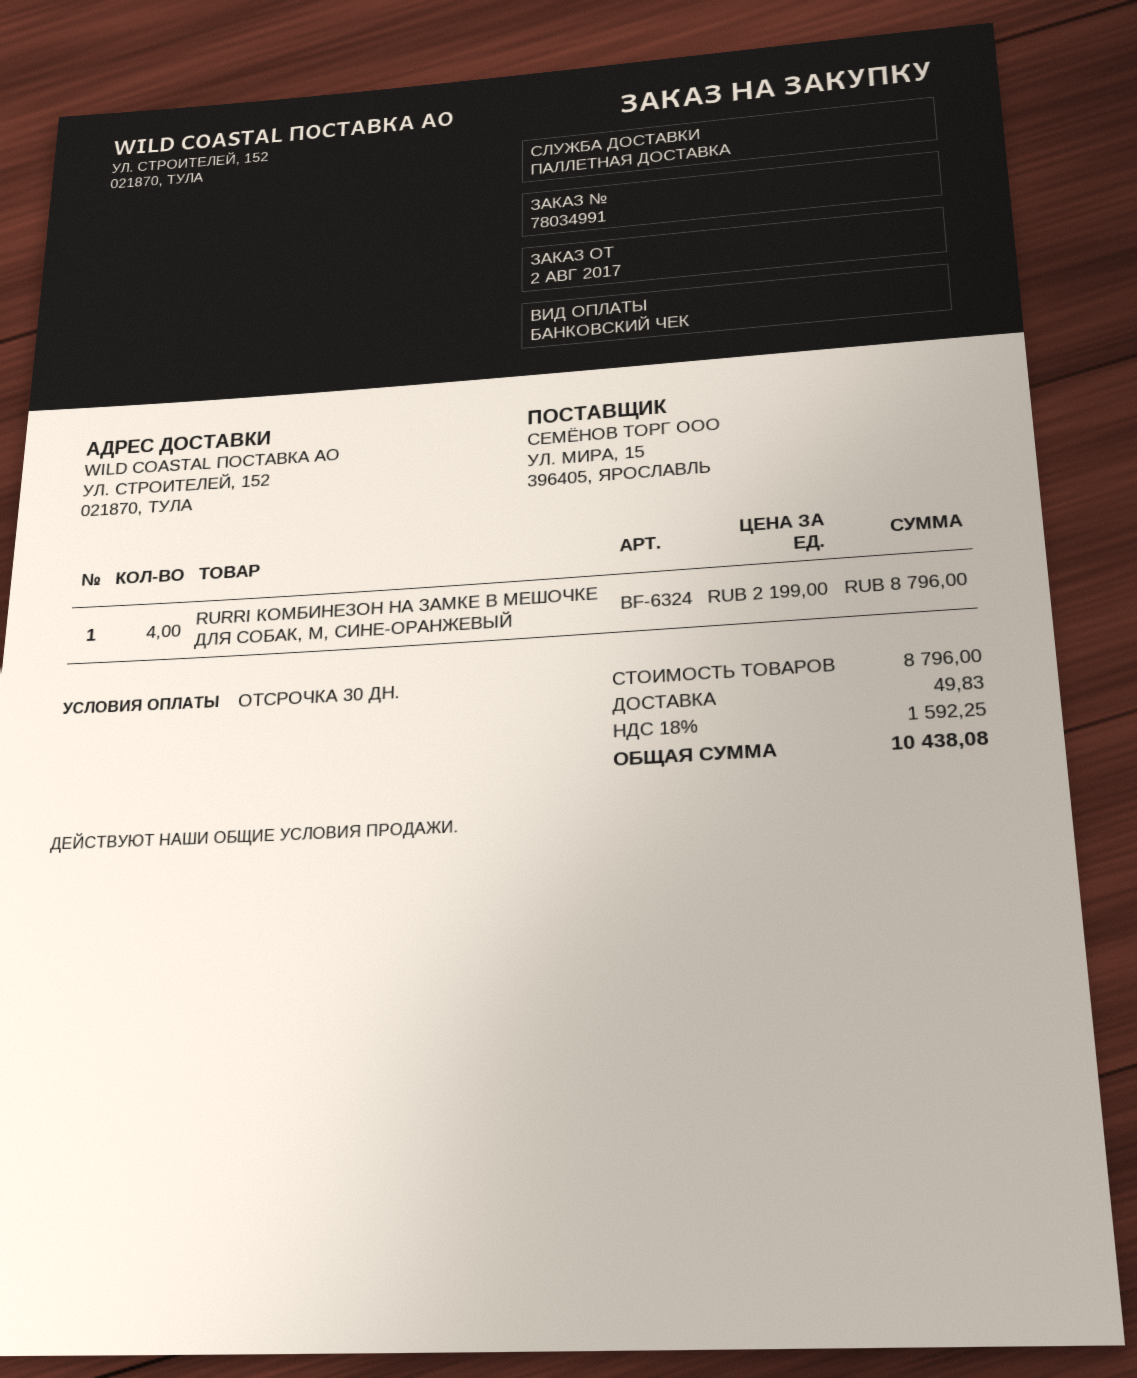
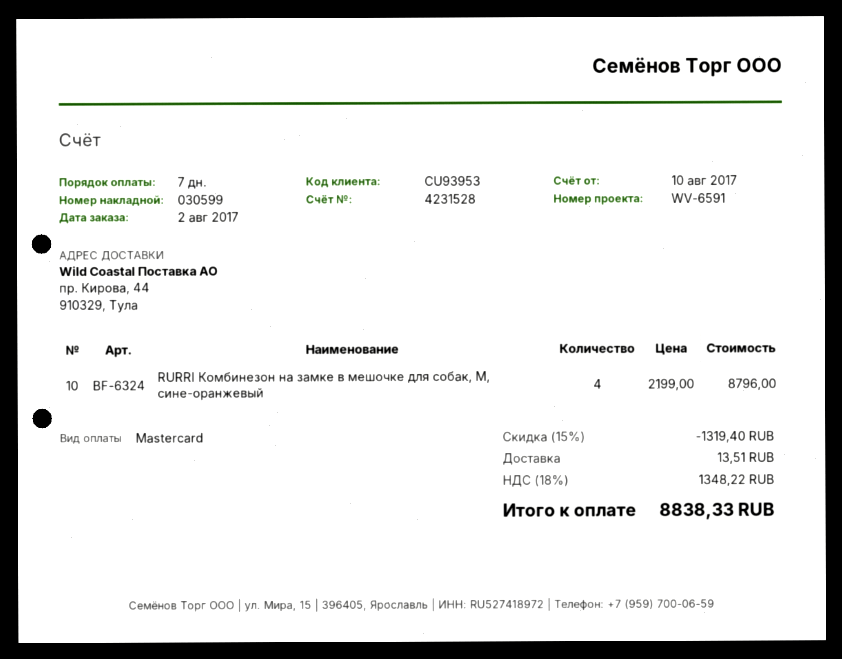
payment terms: 30 days -> 7 days
payment method: cheque -> Mastercard
ship to: УЛ. СТРОИТЕЛЕЙ, 152, 021870, ТУЛА -> пр. Кирова, 44, 910329, Тула
discount: none -> 15% = 1319.40
shipping: 49.83 -> 13.51
tax: 18% = 1592.25 -> 18% = 1348.22
total: 10438.08 -> 8838.33

